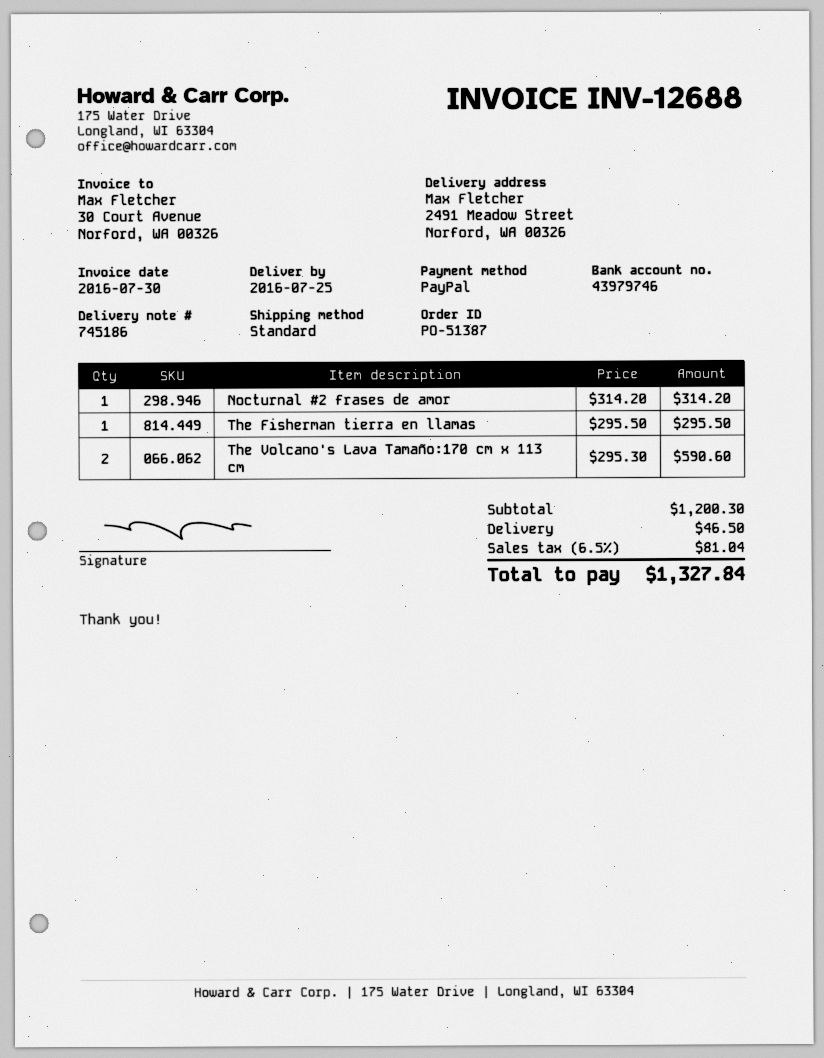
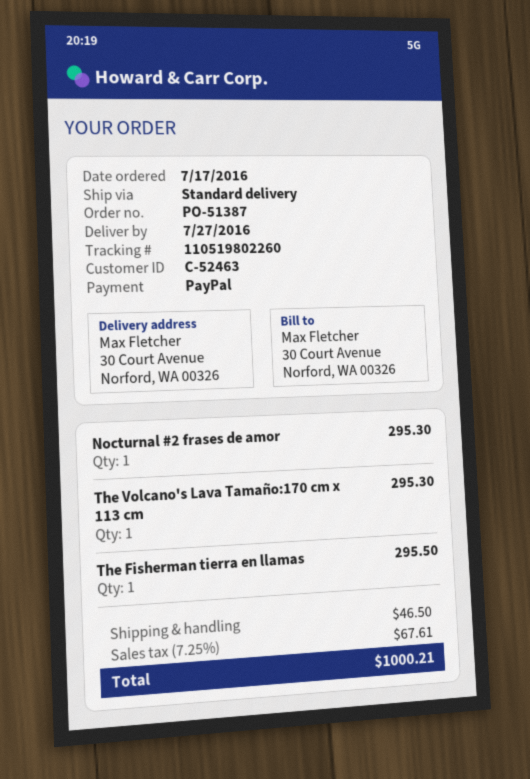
delivery date: 2016-07-25 -> 2016-07-27
ship to: 2491 Meadow Street, Norford, WA 00326 -> 30 Court Avenue, Norford, WA 00326
Nocturnal #2 frases de amor: 1 for 314.20 -> 1 for 295.30
The Volcano's Lava Tamaño:170 cm x 113 cm: 2 for 590.60 -> 1 for 295.30
tax: 6.5% = 81.04 -> 7.25% = 67.61
total: 1327.84 -> 1000.21

